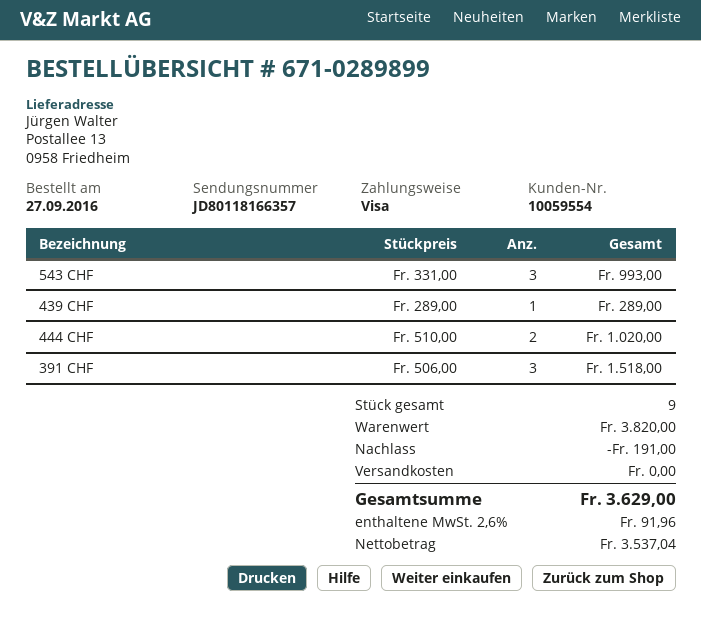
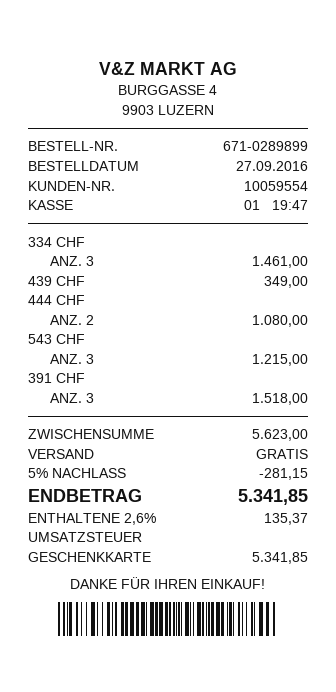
payment method: Visa -> gift card
543 CHF: 3 for 993.00 -> 3 for 1215.00
439 CHF: 1 for 289.00 -> 1 for 349.00
444 CHF: 2 for 1020.00 -> 2 for 1080.00
334 CHF: none -> 3 for 1461.00
subtotal: 3820.00 -> 5623.00
discount: 191.00 -> 281.15
tax: 2.6% = 91.96 -> 2.6% = 135.37
total: 3629.00 -> 5341.85

